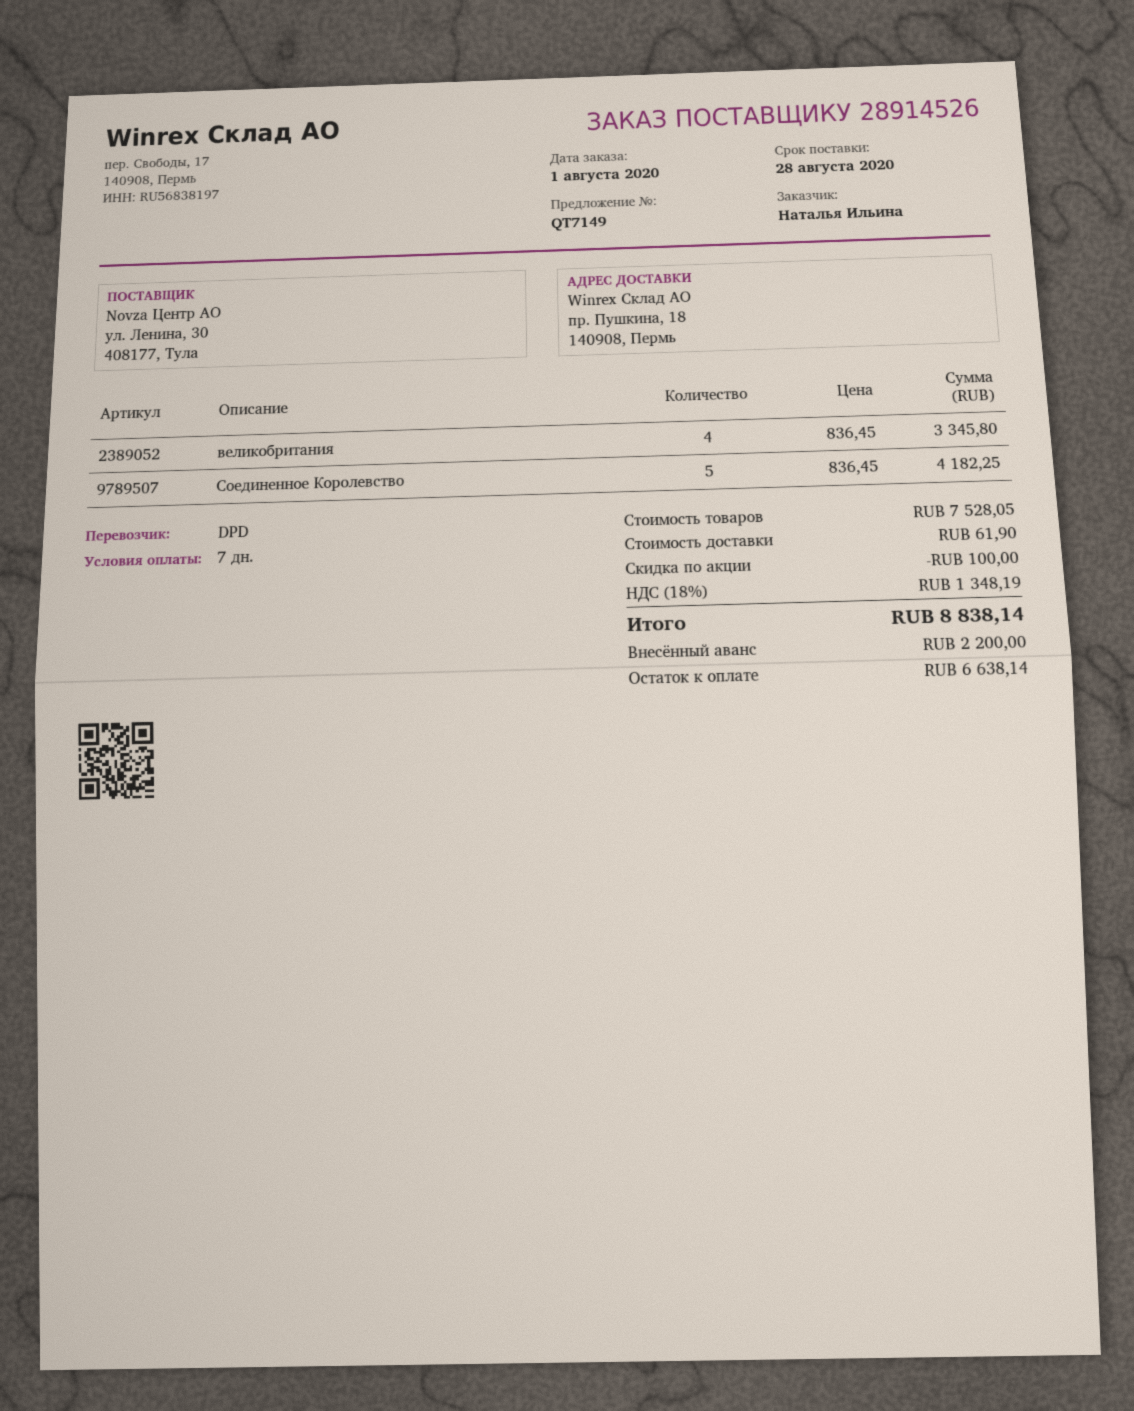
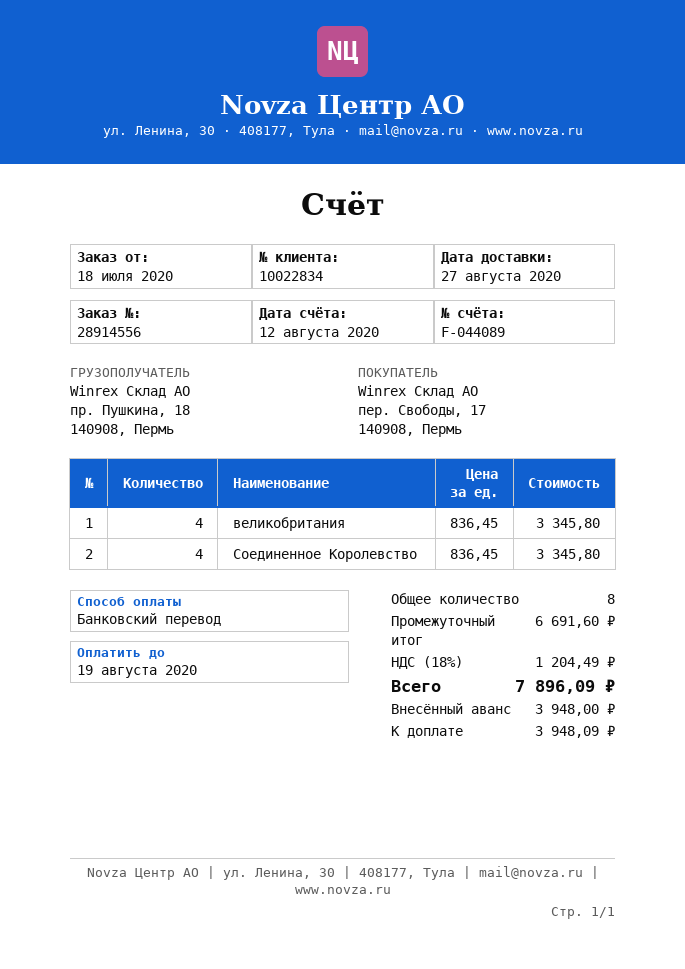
order number: 28914526 -> 28914556
order date: 2020-08-01 -> 2020-07-18
delivery date: 2020-08-28 -> 2020-08-27
Соединенное Королевство: 5 x 836.45 = 4182.25 -> 4 x 836.45 = 3345.80
subtotal: 7528.05 -> 6691.60
discount: 100.00 -> none
shipping: 61.90 -> none
tax: 18% = 1348.19 -> 18% = 1204.49
total: 8838.14 -> 7896.09
deposit: 2200.00 -> 3948.00
balance: 6638.14 -> 3948.09

